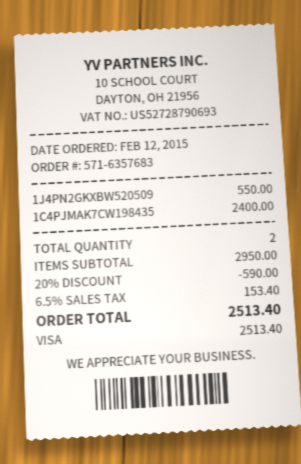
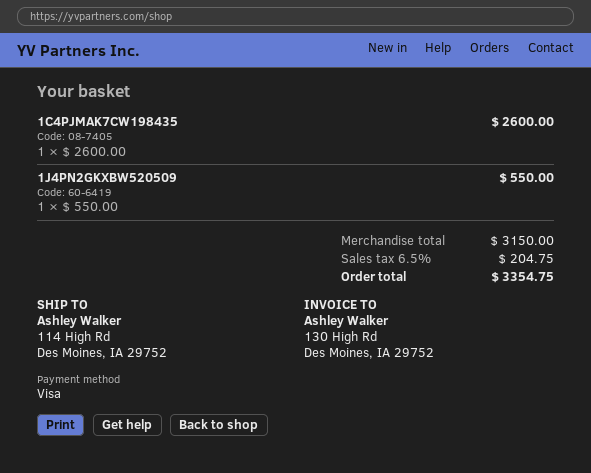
1C4PJMAK7CW198435: 1 x 2400.00 = 2400.00 -> 1 x 2600.00 = 2600.00
subtotal: 2950.00 -> 3150.00
discount: 20% = 590.00 -> none
tax: 6.5% = 153.40 -> 6.5% = 204.75
total: 2513.40 -> 3354.75

